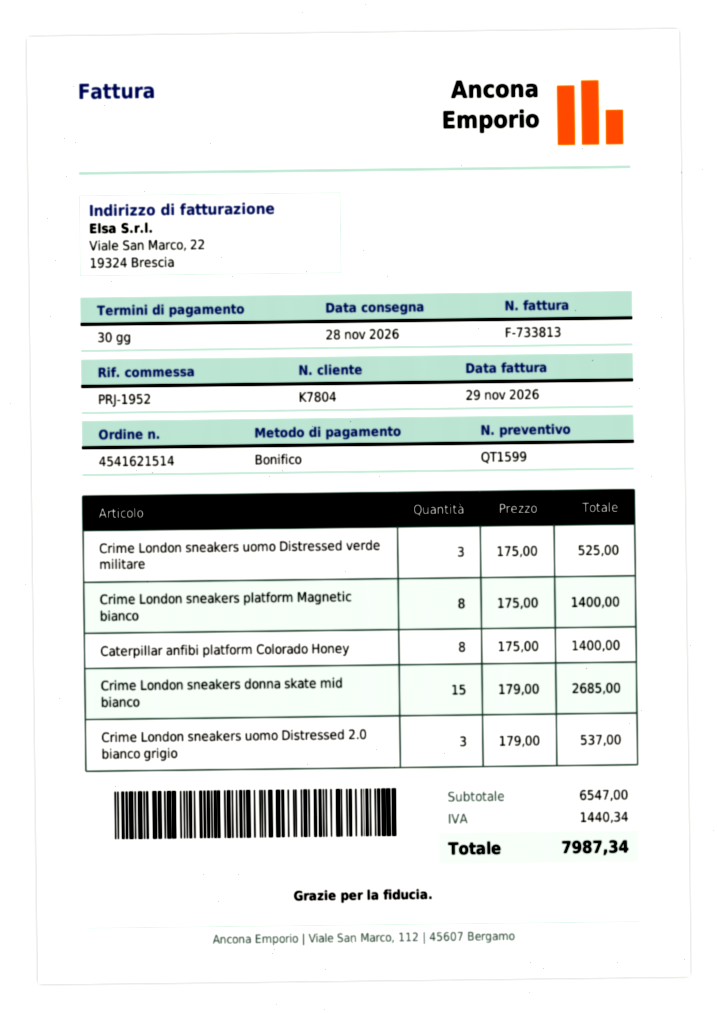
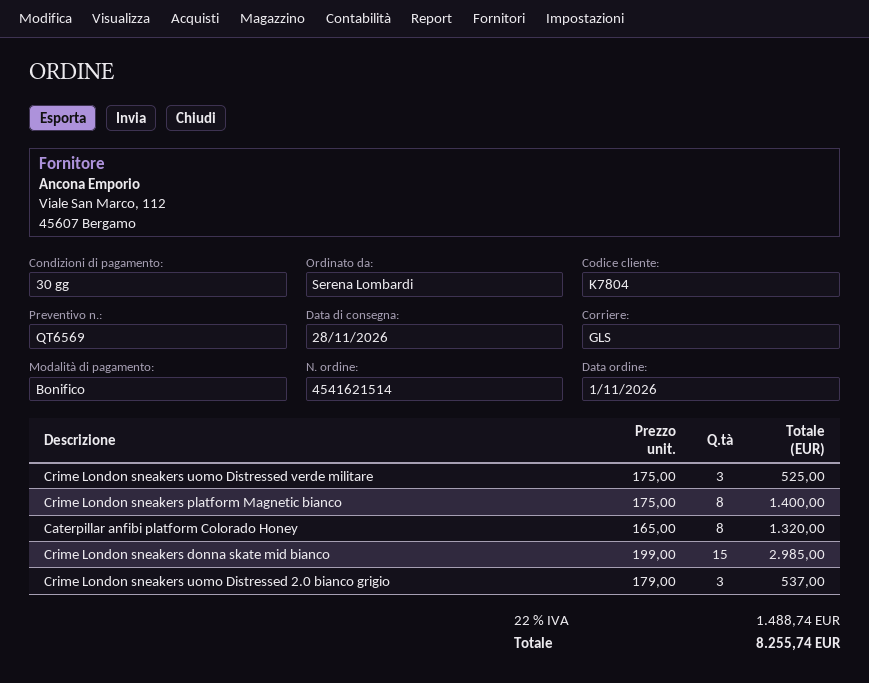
quote number: QT1599 -> QT6569
Caterpillar anfibi platform Colorado Honey: 8 x 175.00 = 1400.00 -> 8 x 165.00 = 1320.00
Crime London sneakers donna skate mid bianco: 15 x 179.00 = 2685.00 -> 15 x 199.00 = 2985.00
tax: 1440.34 -> 1488.74
total: 7987.34 -> 8255.74

